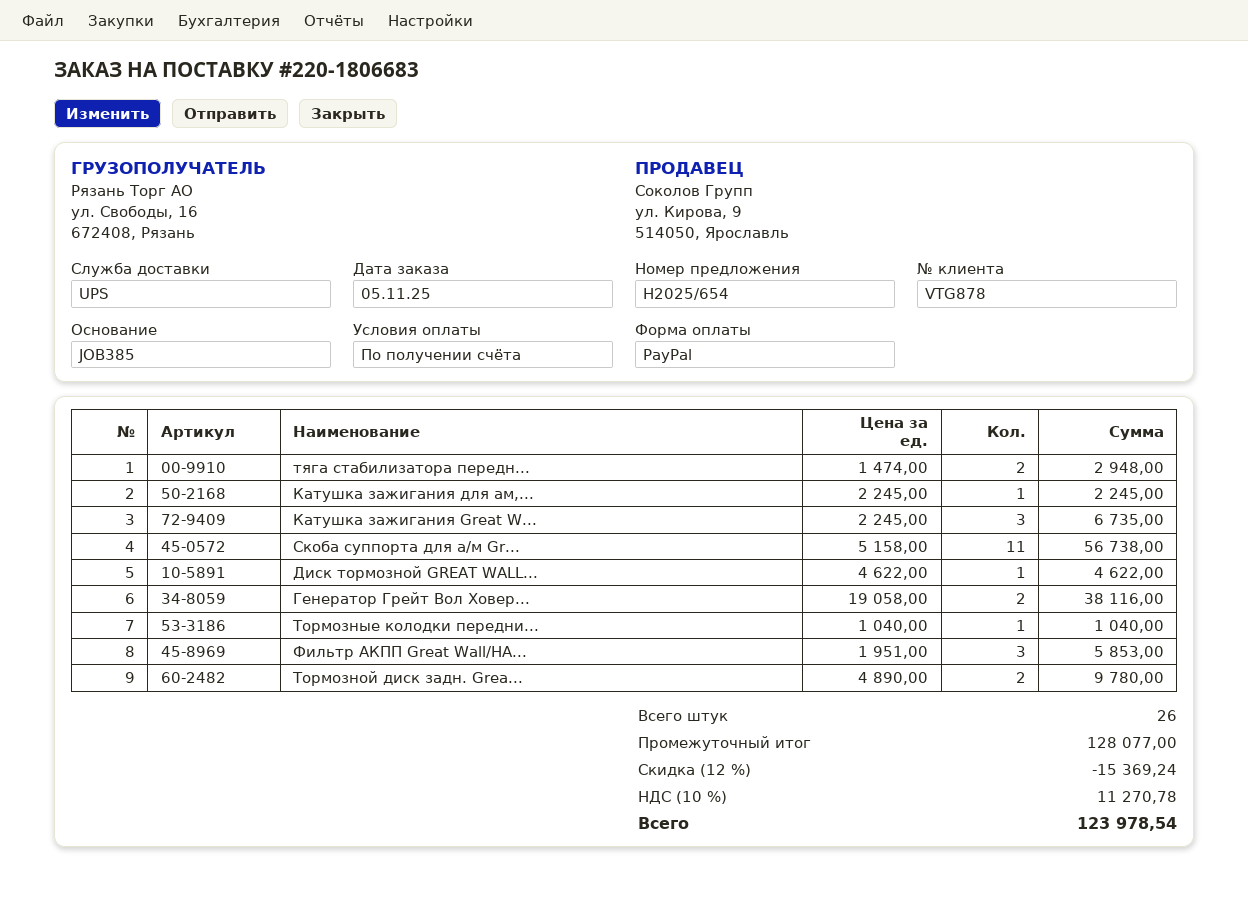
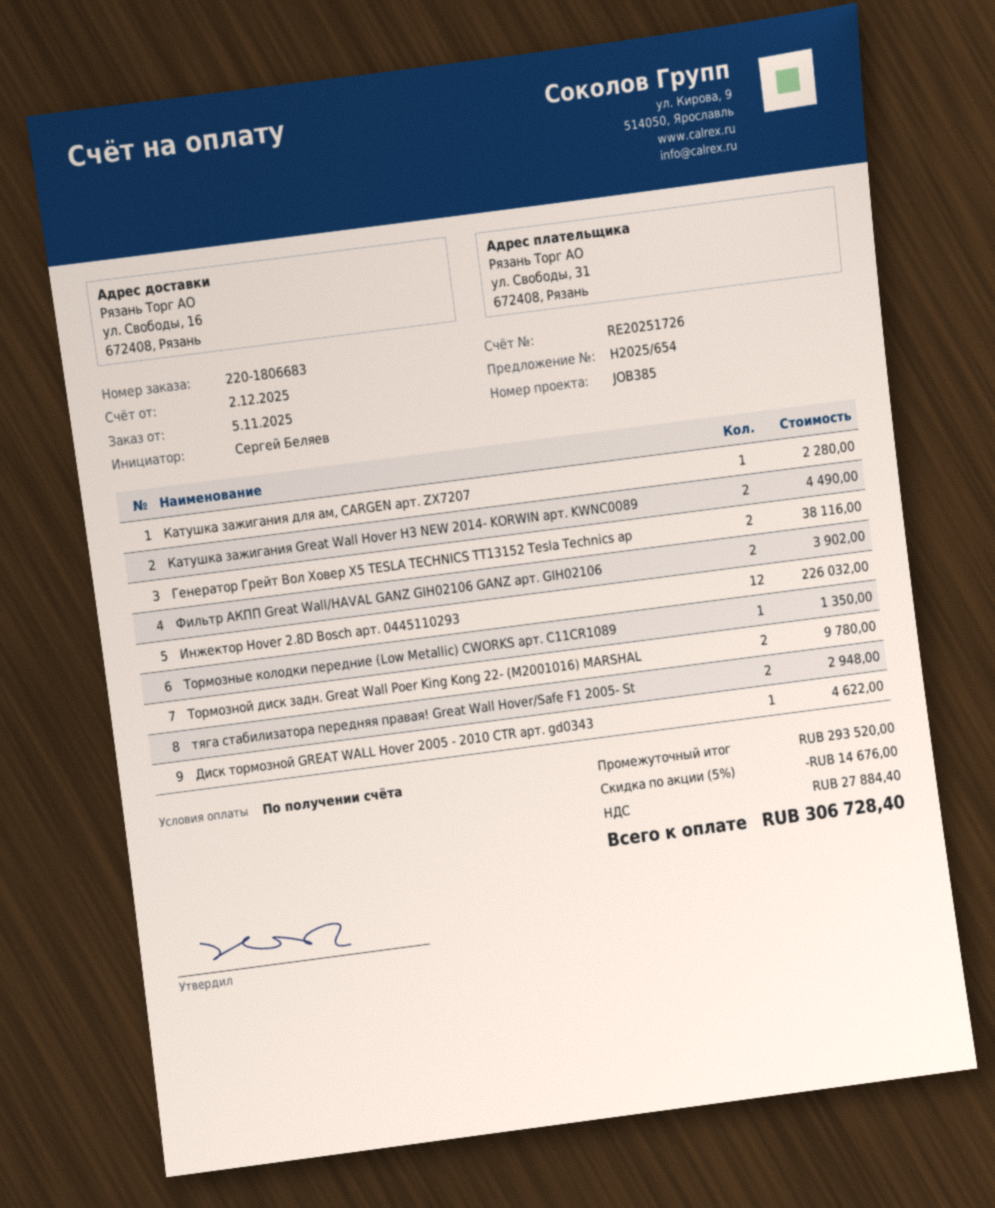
Катушка зажигания для ам,...: 1 for 2245.00 -> 1 for 2280.00
Катушка зажигания Great W...: 3 for 6735.00 -> 2 for 4490.00
Скоба суппорта для а/м Gr...: 11 for 56738.00 -> none
Тормозные колодки передни...: 1 for 1040.00 -> 1 for 1350.00
Фильтр АКПП Great Wall/HA...: 3 for 5853.00 -> 2 for 3902.00
Инжектор Hover 2.8D Bosch арт. 0445110293: none -> 12 for 226032.00
subtotal: 128077.00 -> 293520.00
discount: 12% = 15369.24 -> 5% = 14676.00
tax: 11270.78 -> 27884.40
total: 123978.54 -> 306728.40

